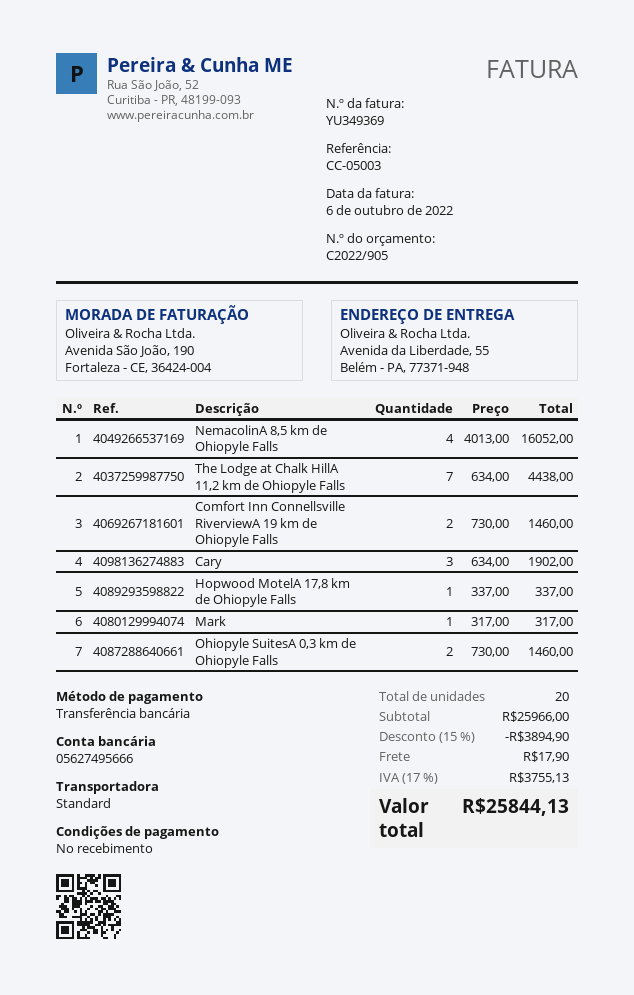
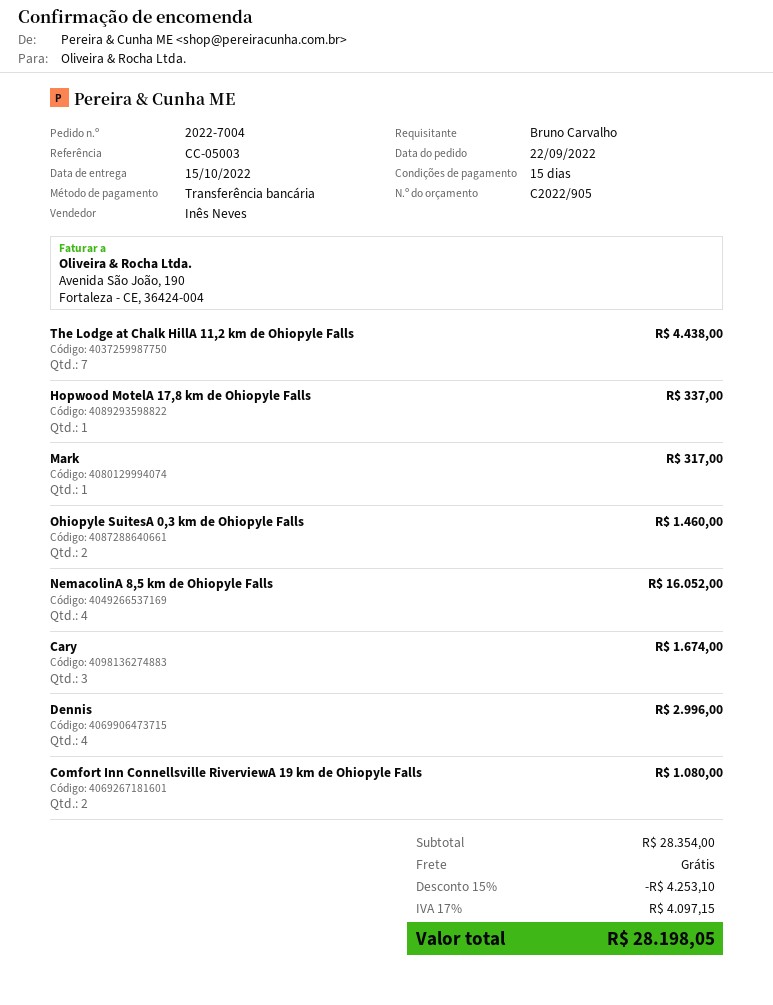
payment terms: on receipt -> 15 days
Comfort Inn Connellsville RiverviewA 19 km de Ohiopyle Falls: 2 for 1460.00 -> 2 for 1080.00
Cary: 3 for 1902.00 -> 3 for 1674.00
Dennis: none -> 4 for 2996.00
subtotal: 25966.00 -> 28354.00
discount: 15% = 3894.90 -> 15% = 4253.10
shipping: 17.90 -> 0.00
tax: 17% = 3755.13 -> 17% = 4097.15
total: 25844.13 -> 28198.05

